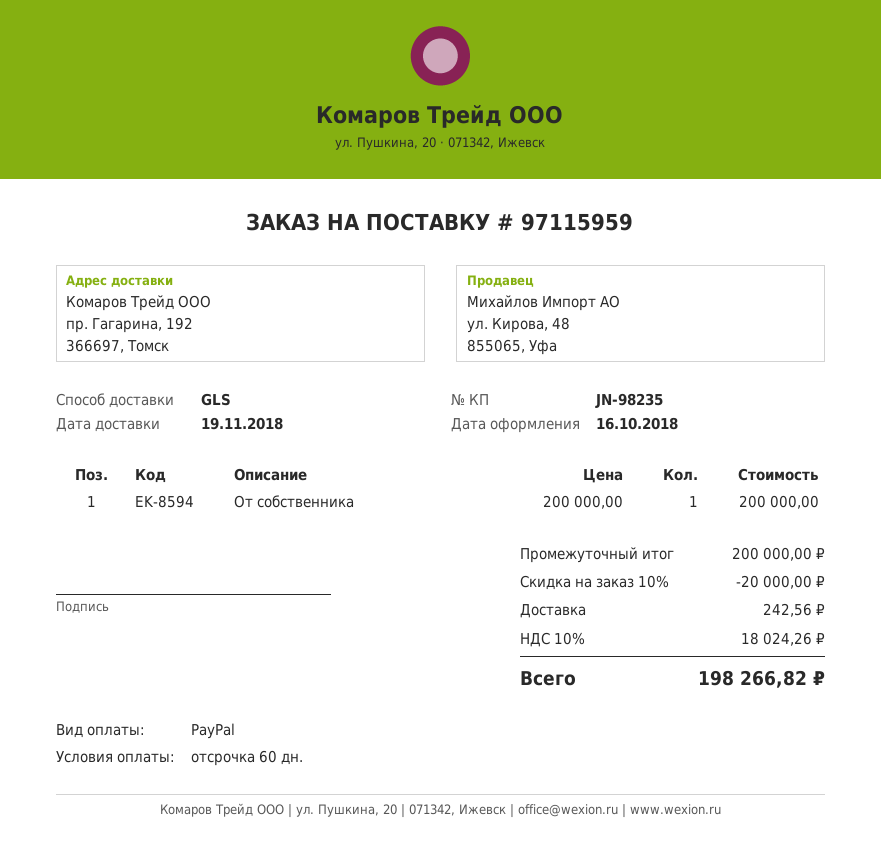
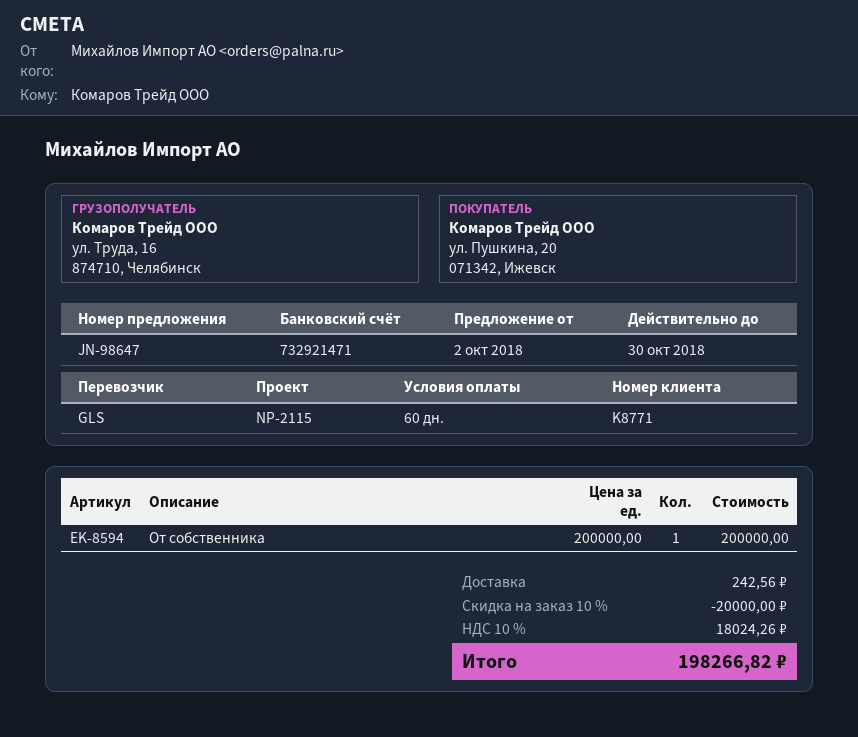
quote number: JN-98235 -> JN-98647
ship to: пр. Гагарина, 192, 366697, Томск -> ул. Труда, 16, 874710, Челябинск

